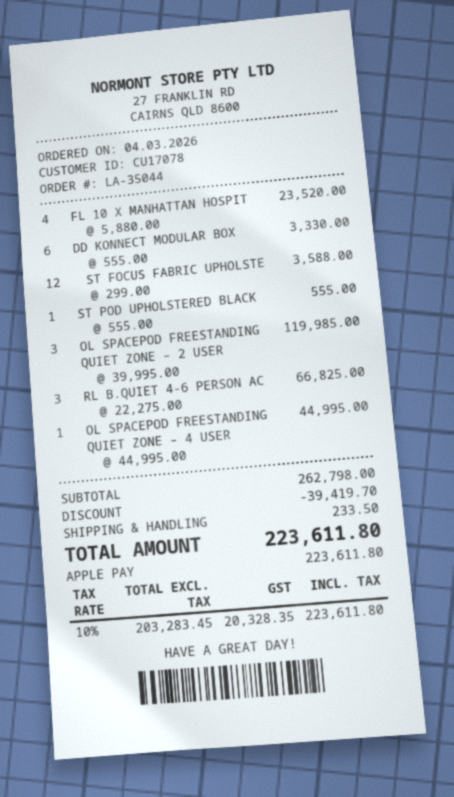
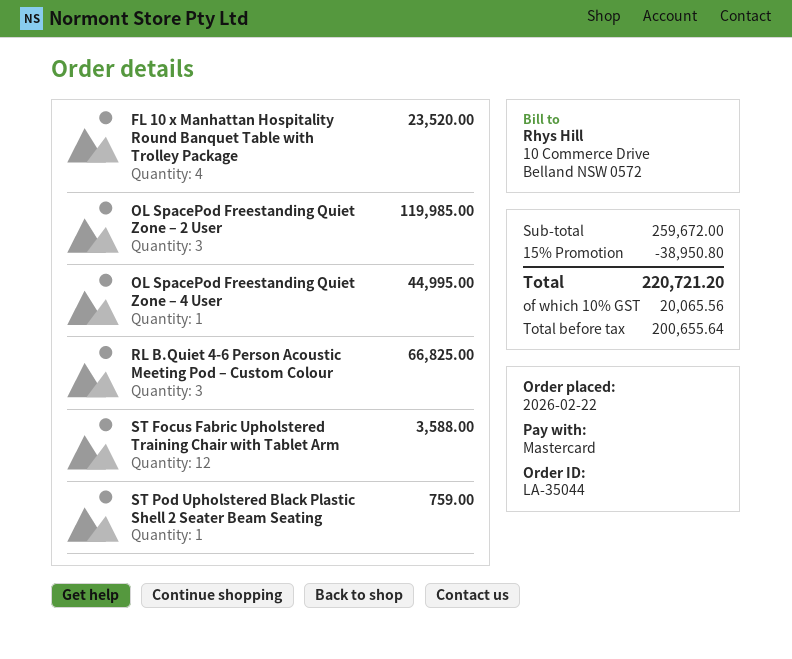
order date: 2026-03-04 -> 2026-02-22
payment method: Apple Pay -> Mastercard
DD KONNECT MODULAR BOX: 6 for 3330.00 -> none
ST POD UPHOLSTERED BLACK: 1 for 555.00 -> 1 for 759.00
subtotal: 262798.00 -> 259672.00
discount: 39419.70 -> 38950.80
shipping: 233.50 -> none
net: 203283.45 -> 200655.64
tax: 10% = 20328.35 -> 10% = 20065.56
total: 223611.80 -> 220721.20

